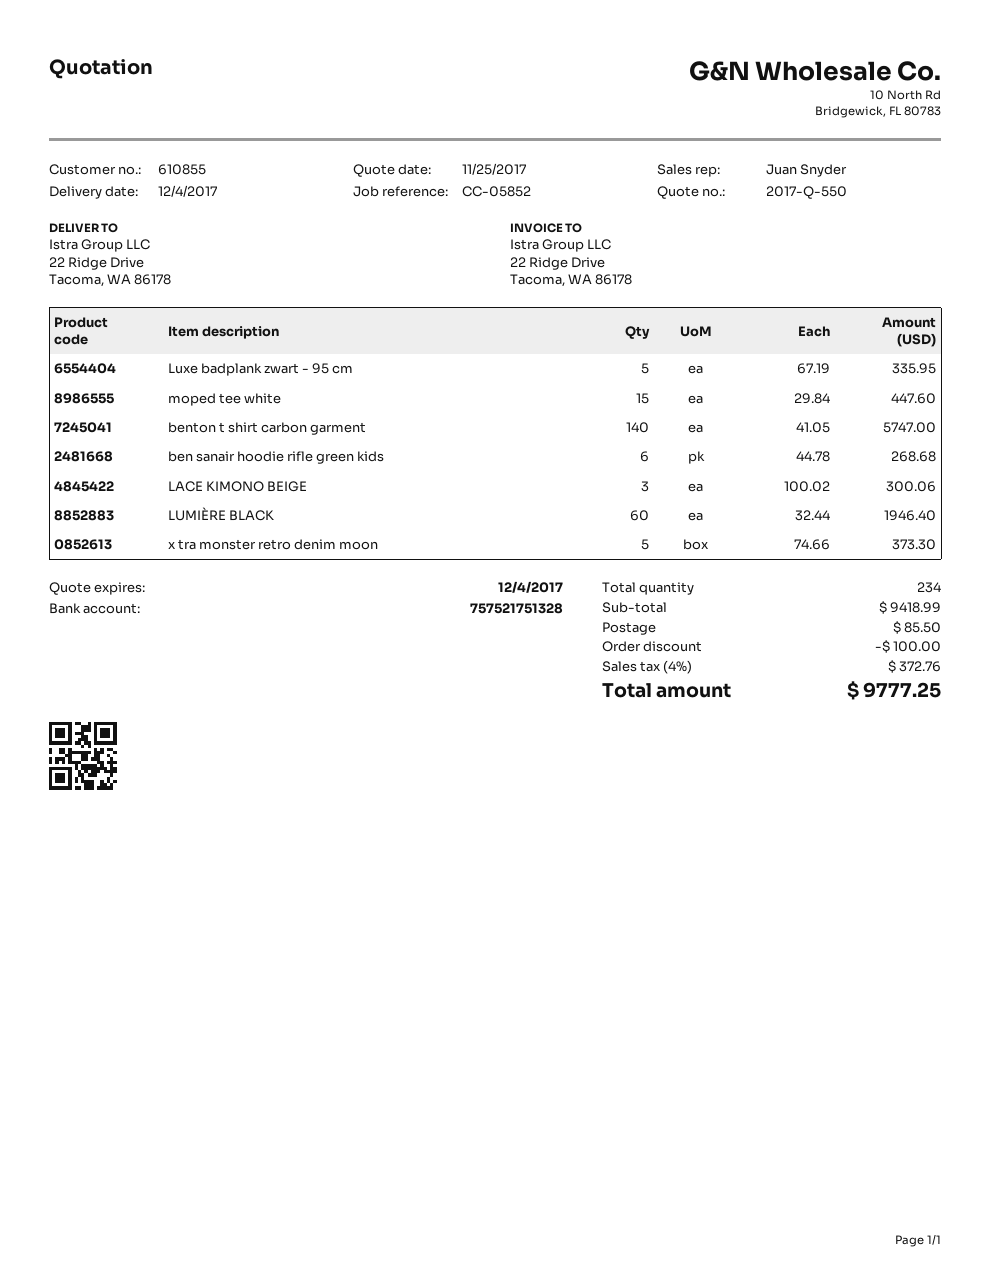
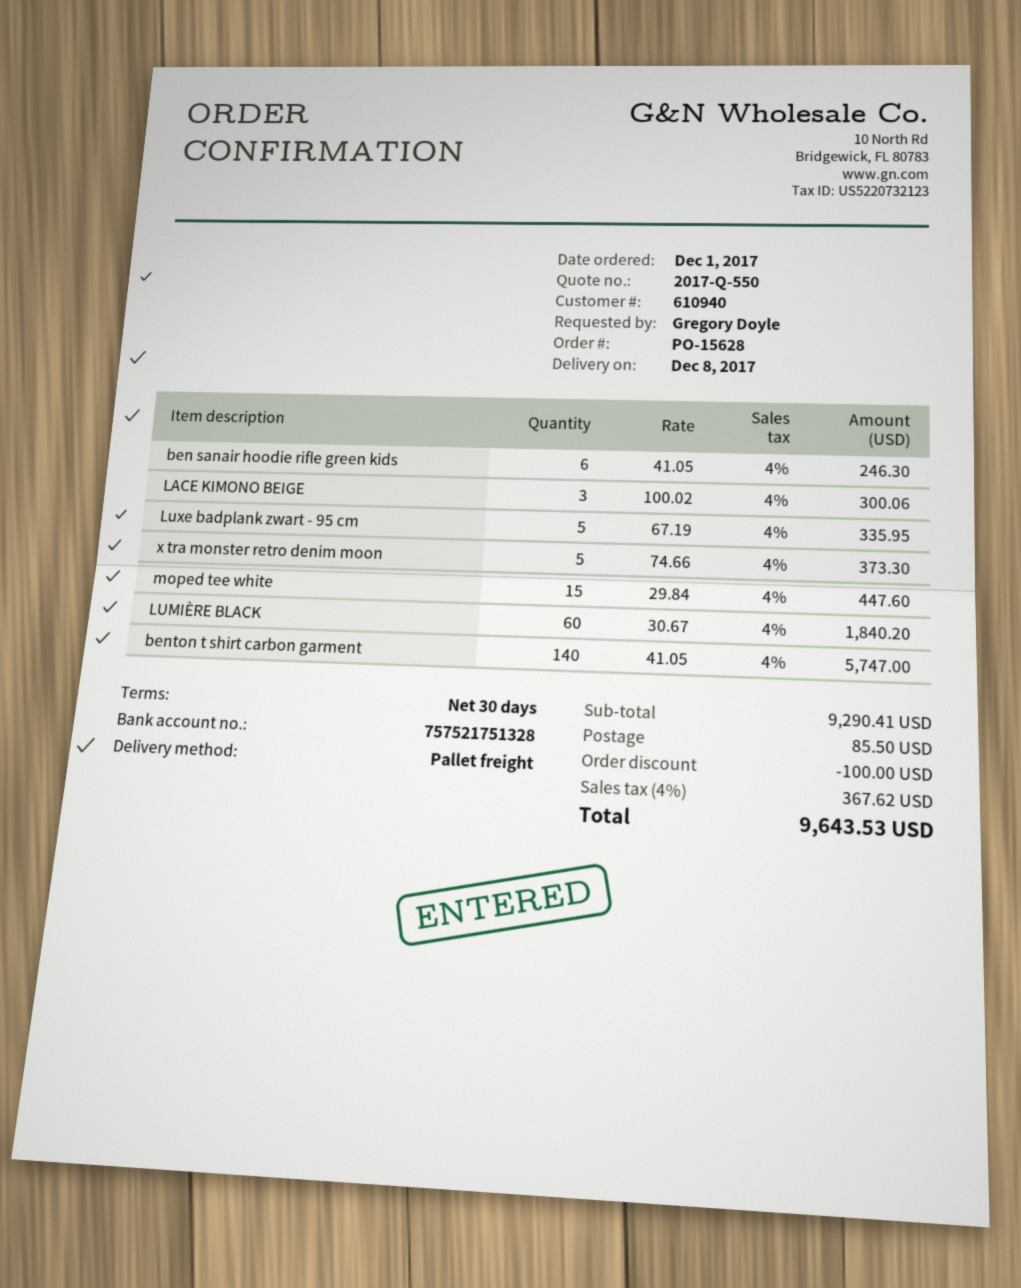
delivery date: 2017-12-04 -> 2017-12-08
customer number: 610855 -> 610940
ben sanair hoodie rifle green kids: 6 x 44.78 = 268.68 -> 6 x 41.05 = 246.30
LUMIÈRE BLACK: 60 x 32.44 = 1946.40 -> 60 x 30.67 = 1840.20
subtotal: 9418.99 -> 9290.41
tax: 4% = 372.76 -> 4% = 367.62
total: 9777.25 -> 9643.53

